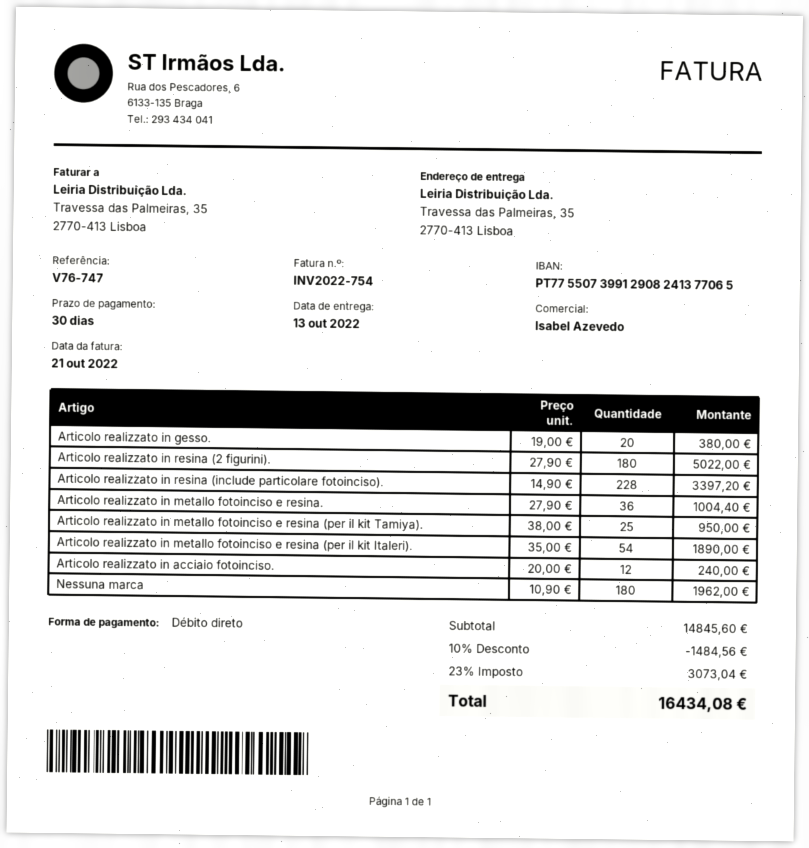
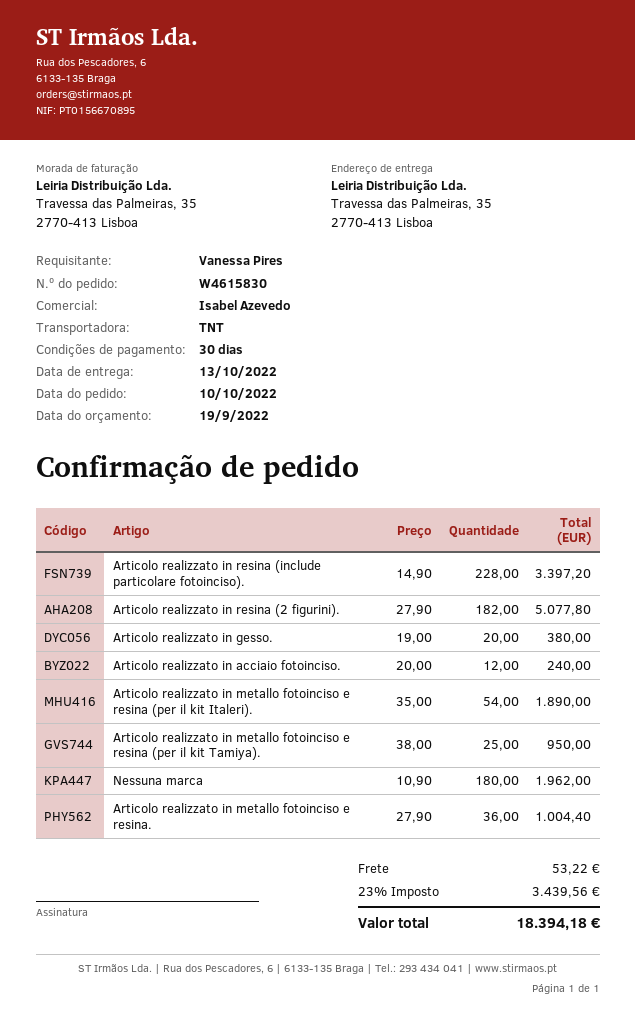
Articolo realizzato in resina (2 figurini).: 180 x 27.90 = 5022.00 -> 182 x 27.90 = 5077.80
discount: 10% = 1484.56 -> none
shipping: none -> 53.22
tax: 23% = 3073.04 -> 23% = 3439.56
total: 16434.08 -> 18394.18

